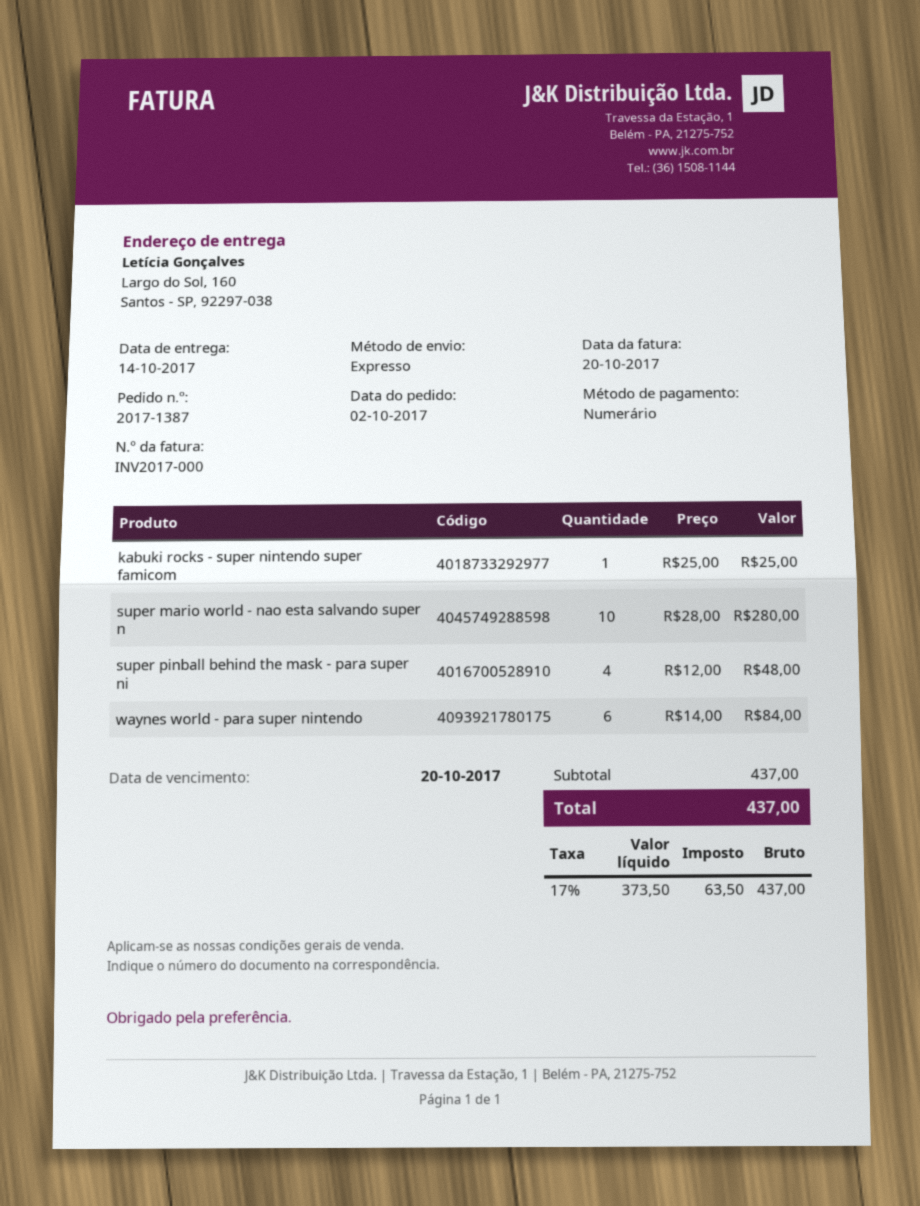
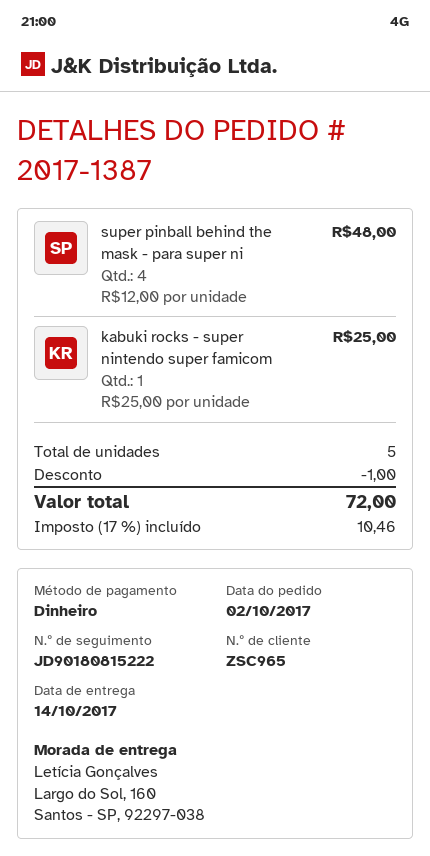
super mario world - nao esta salvando super n: 10 x 28.00 = 280.00 -> none
waynes world - para super nintendo: 6 x 14.00 = 84.00 -> none
discount: none -> 1.00
tax: 17% = 63.50 -> 17% = 10.46
total: 437.00 -> 72.00

